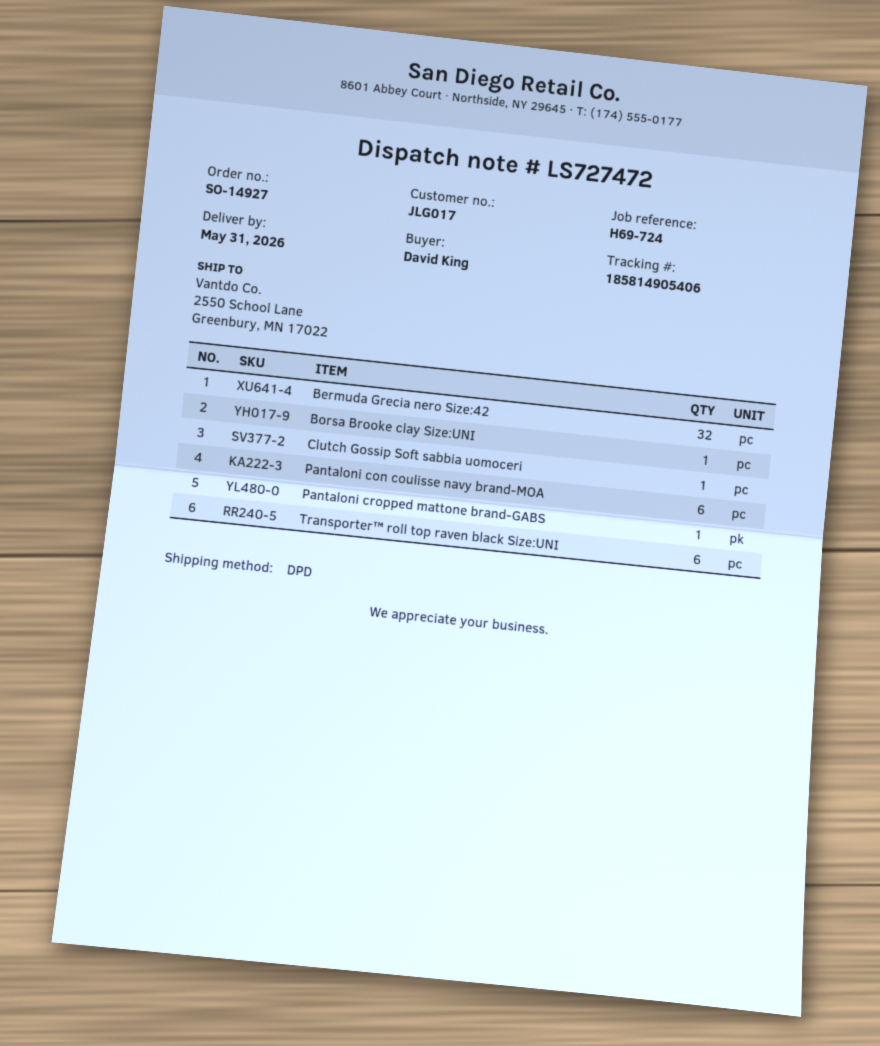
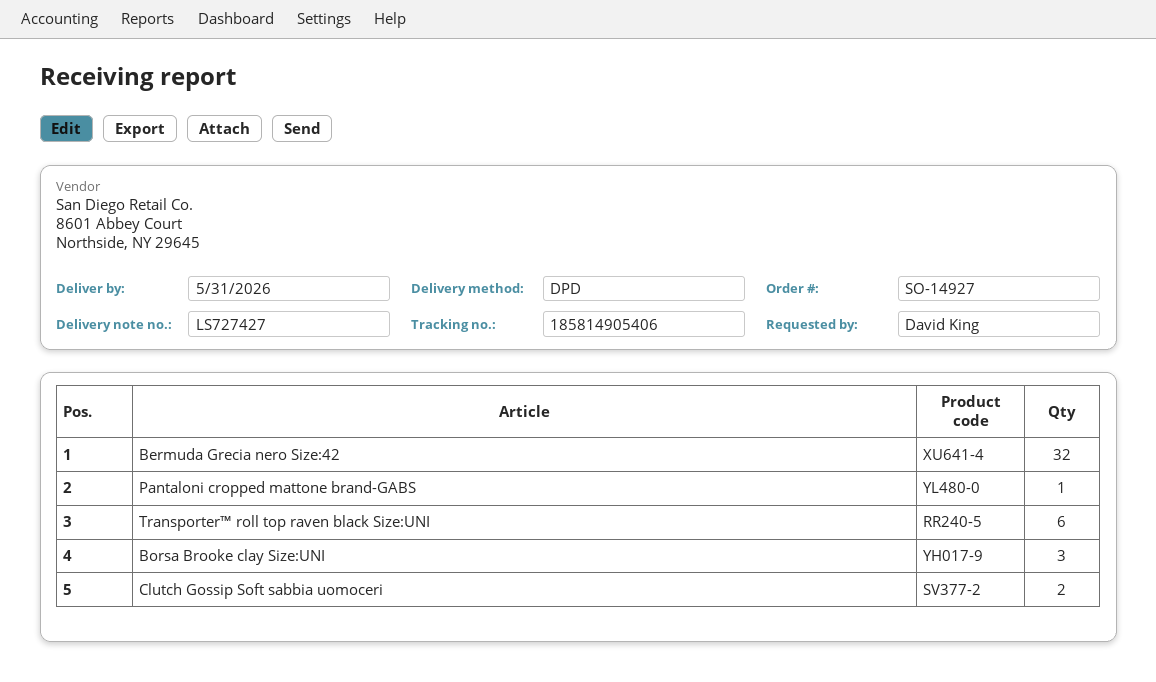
delivery note number: LS727472 -> LS727427
Borsa Brooke clay Size:UNI: 1 -> 3
Clutch Gossip Soft sabbia uomoceri: 1 -> 2
Pantaloni con coulisse navy brand-MOA: 6 -> none

